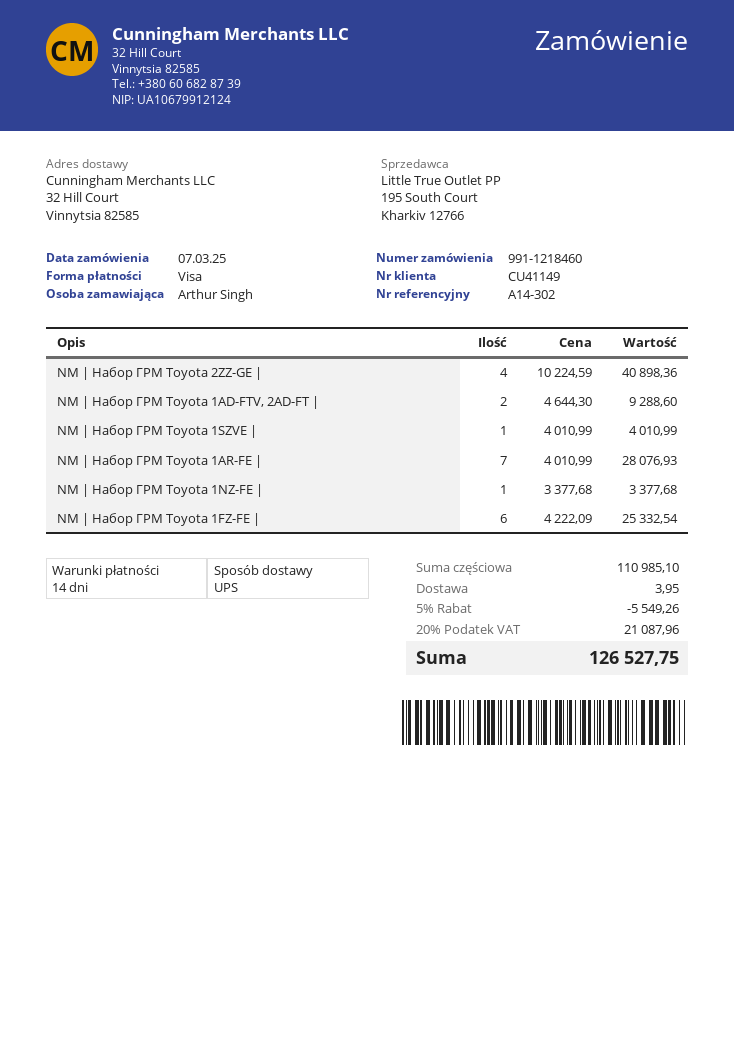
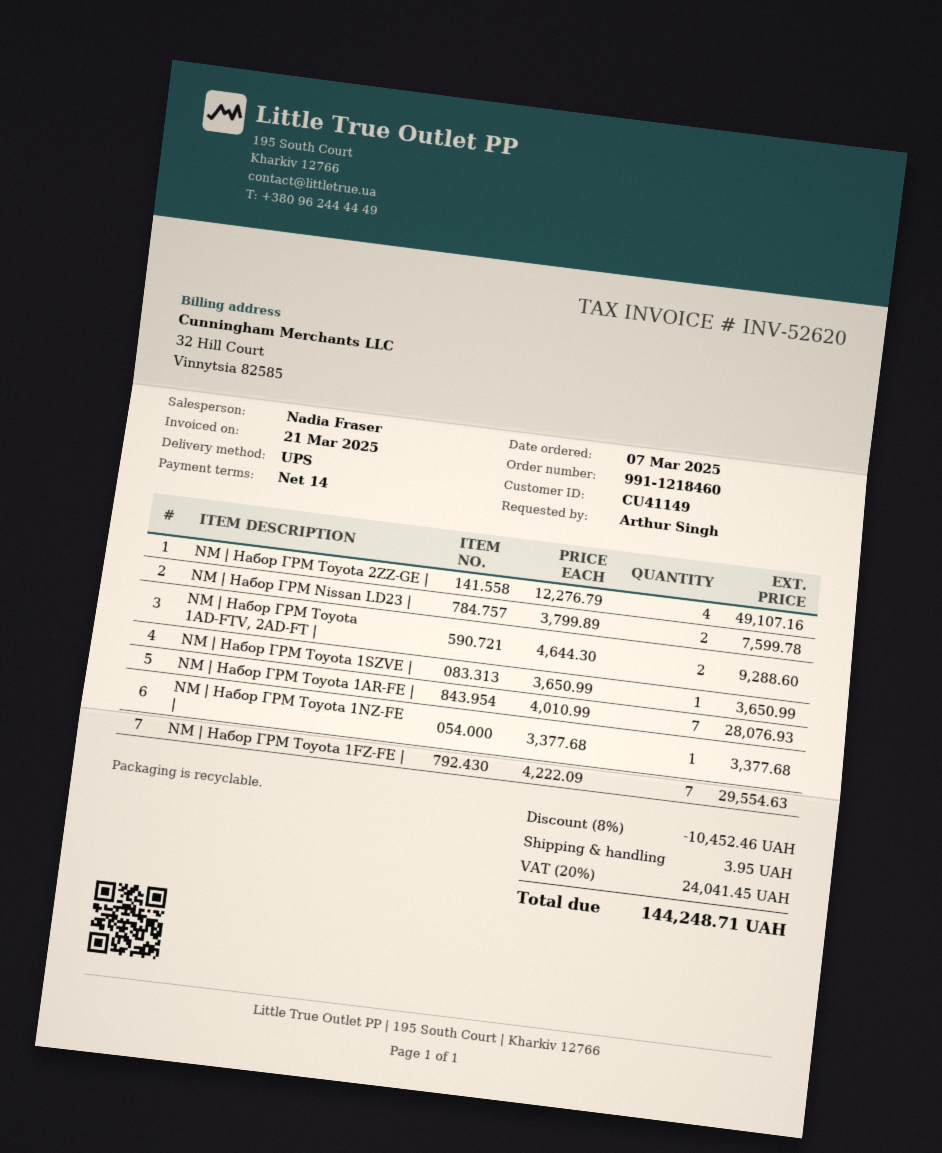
NM | Набор ГРМ Toyota 2ZZ-GE |: 4 x 10224.59 = 40898.36 -> 4 x 12276.79 = 49107.16
NM | Набор ГРМ Toyota 1SZVE |: 1 x 4010.99 = 4010.99 -> 1 x 3650.99 = 3650.99
NM | Набор ГРМ Toyota 1FZ-FE |: 6 x 4222.09 = 25332.54 -> 7 x 4222.09 = 29554.63
NM | Набор ГРМ Nissan LD23 |: none -> 2 x 3799.89 = 7599.78
discount: 5% = 5549.26 -> 8% = 10452.46
tax: 20% = 21087.96 -> 20% = 24041.45
total: 126527.75 -> 144248.71

